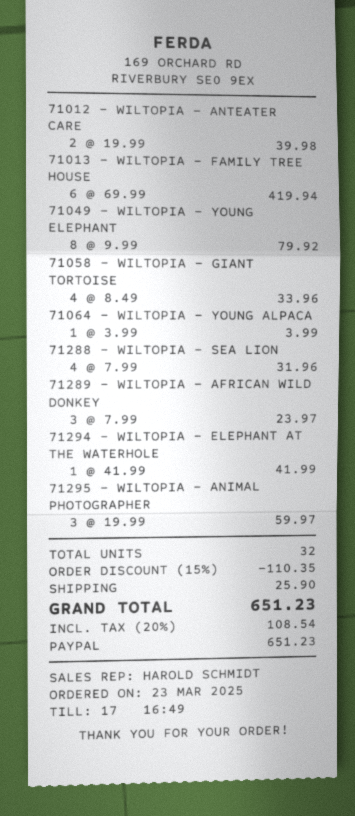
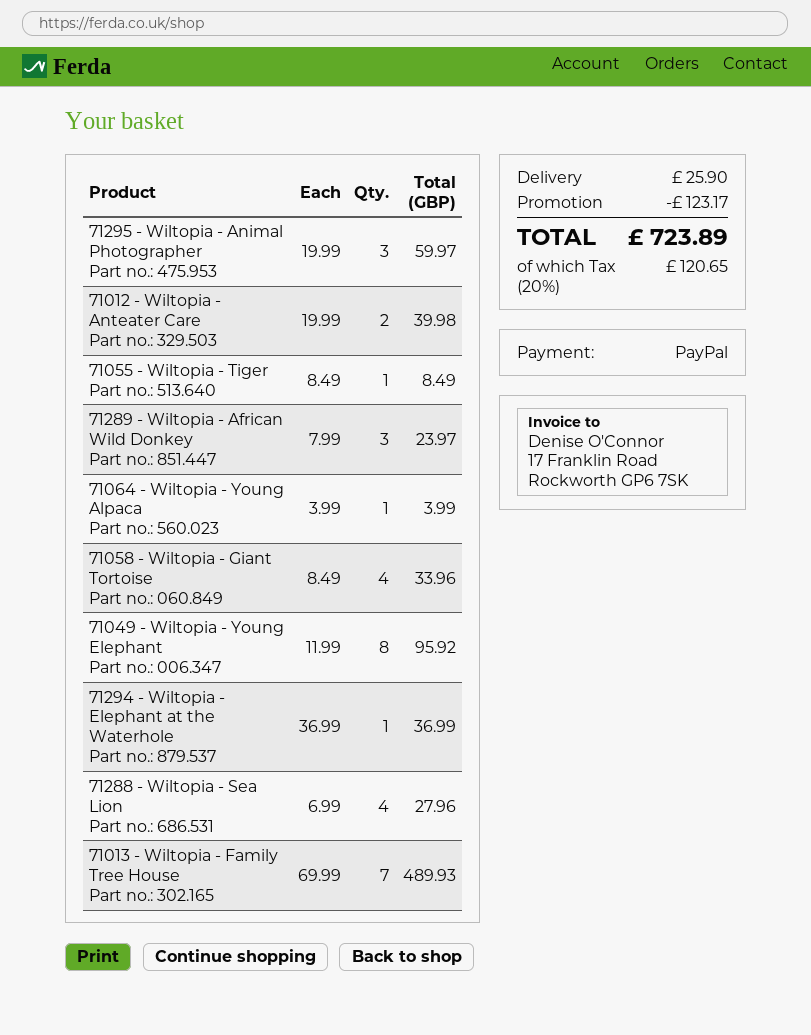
71013 - WILTOPIA - FAMILY TREE HOUSE: 6 x 69.99 = 419.94 -> 7 x 69.99 = 489.93
71049 - WILTOPIA - YOUNG ELEPHANT: 8 x 9.99 = 79.92 -> 8 x 11.99 = 95.92
71288 - WILTOPIA - SEA LION: 4 x 7.99 = 31.96 -> 4 x 6.99 = 27.96
71294 - WILTOPIA - ELEPHANT AT THE WATERHOLE: 1 x 41.99 = 41.99 -> 1 x 36.99 = 36.99
71055 - Wiltopia - Tiger: none -> 1 x 8.49 = 8.49
discount: 110.35 -> 123.17
tax: 20% = 108.54 -> 20% = 120.65
total: 651.23 -> 723.89

